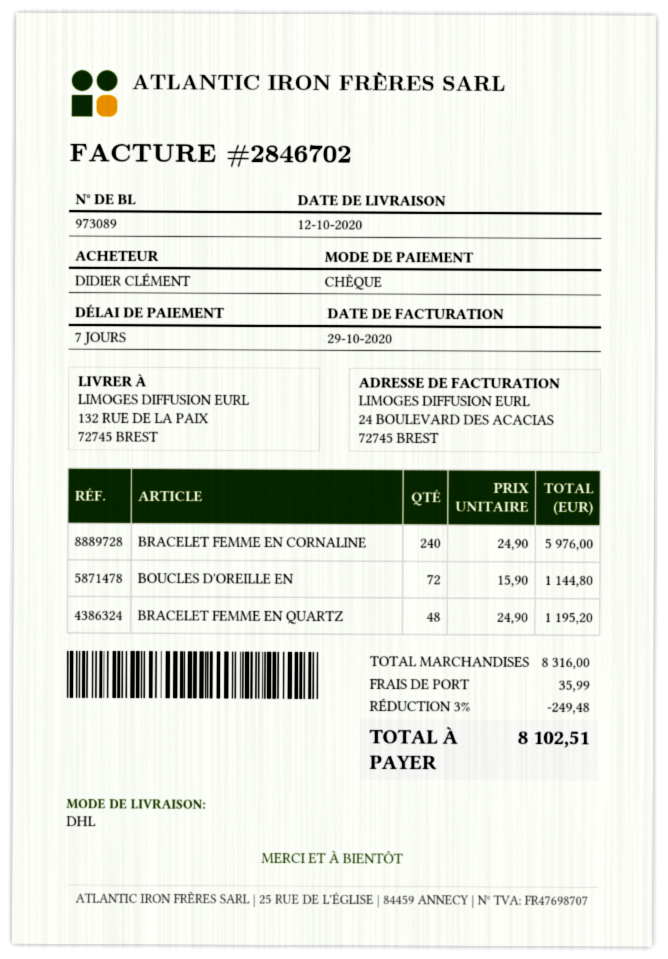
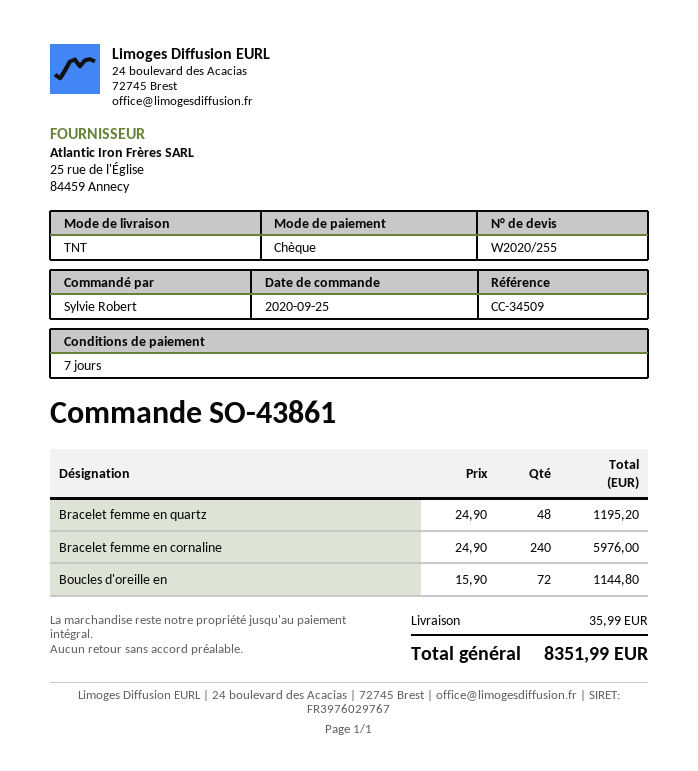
ordered by: DIDIER CLÉMENT -> Sylvie Robert
shipping method: DHL -> TNT
discount: 3% = 249.48 -> none
total: 8102.51 -> 8351.99

